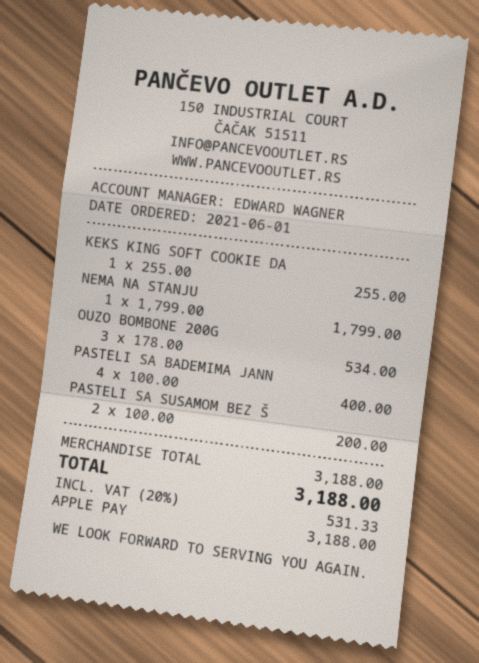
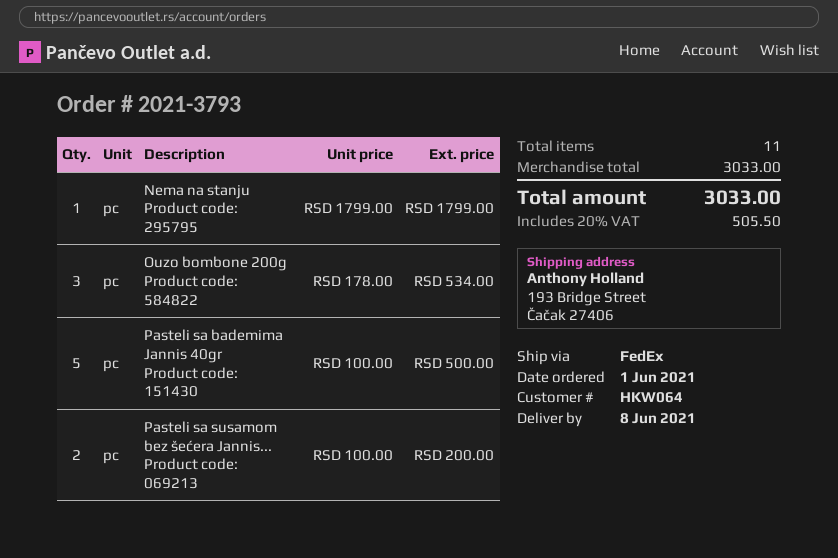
KEKS KING SOFT COOKIE DA: 1 x 255.00 = 255.00 -> none
PASTELI SA BADEMIMA JANN: 4 x 100.00 = 400.00 -> 5 x 100.00 = 500.00
subtotal: 3188.00 -> 3033.00
tax: 20% = 531.33 -> 20% = 505.50
total: 3188.00 -> 3033.00

